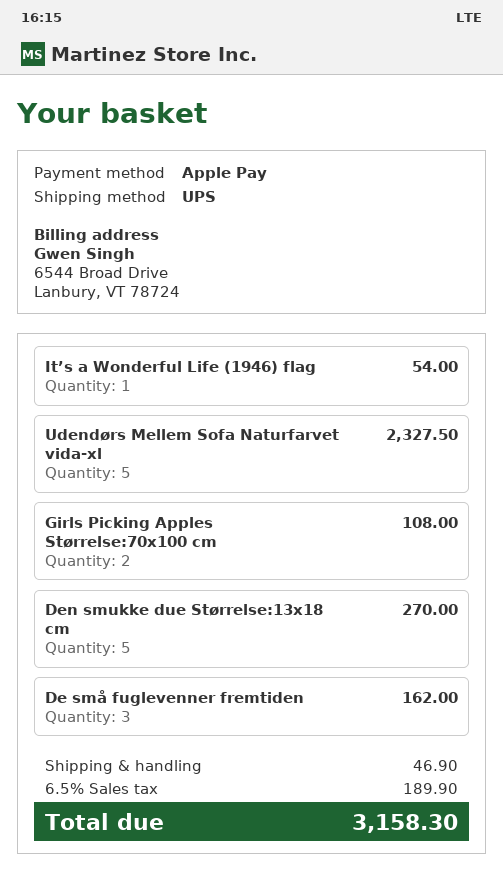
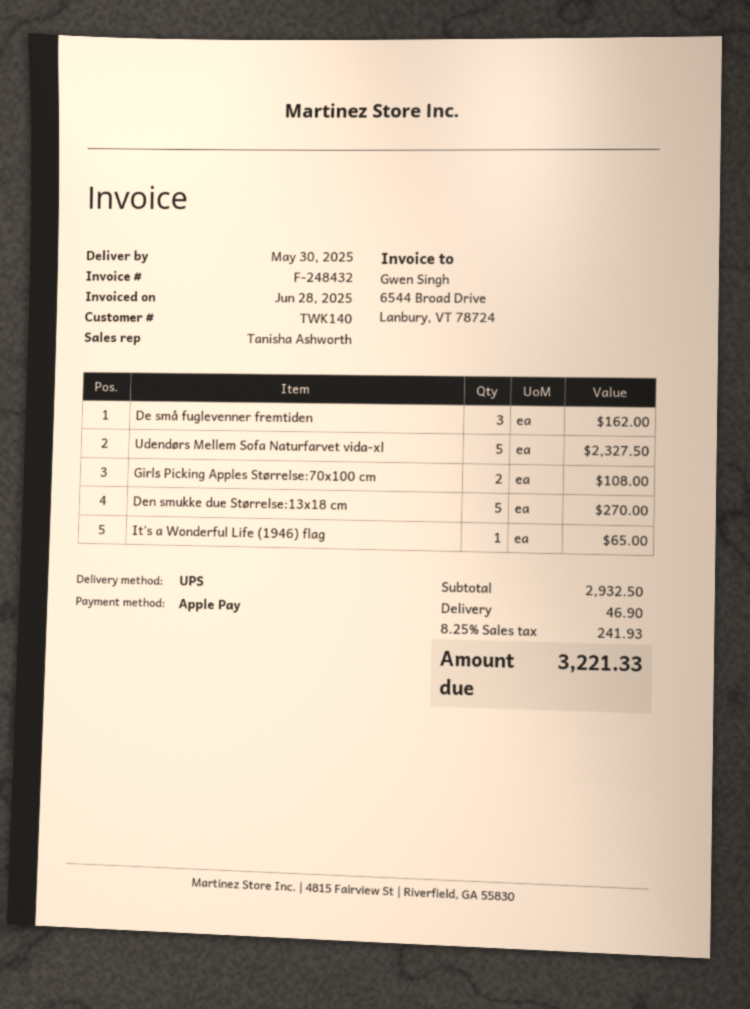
It’s a Wonderful Life (1946) flag: 1 for 54.00 -> 1 for 65.00
tax: 6.5% = 189.90 -> 8.25% = 241.93
total: 3158.30 -> 3221.33

